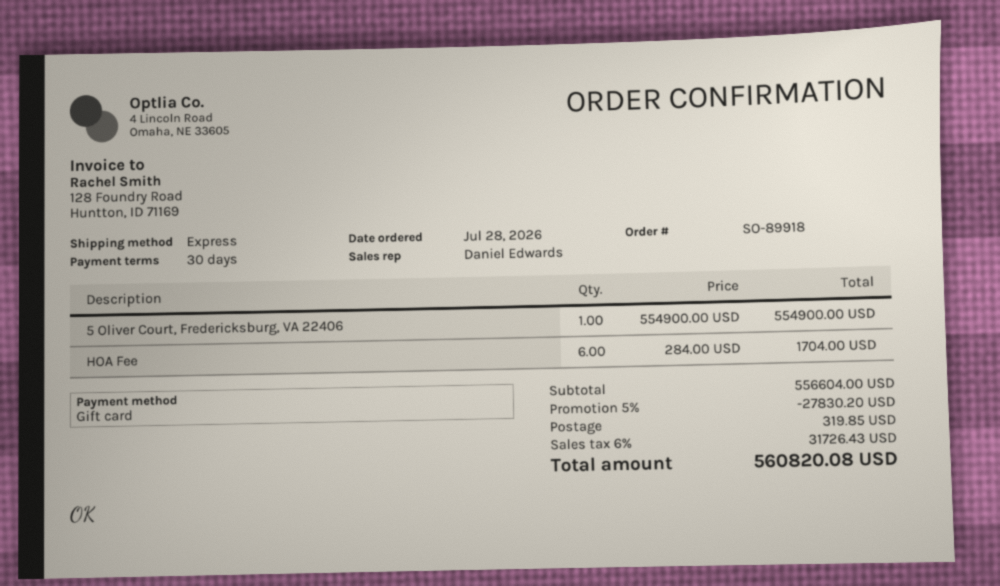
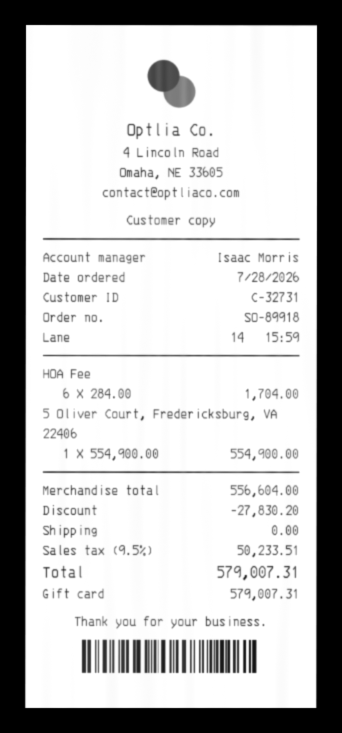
sales rep: Daniel Edwards -> Isaac Morris
shipping: 319.85 -> 0.00
tax: 6% = 31726.43 -> 9.5% = 50233.51
total: 560820.08 -> 579007.31

